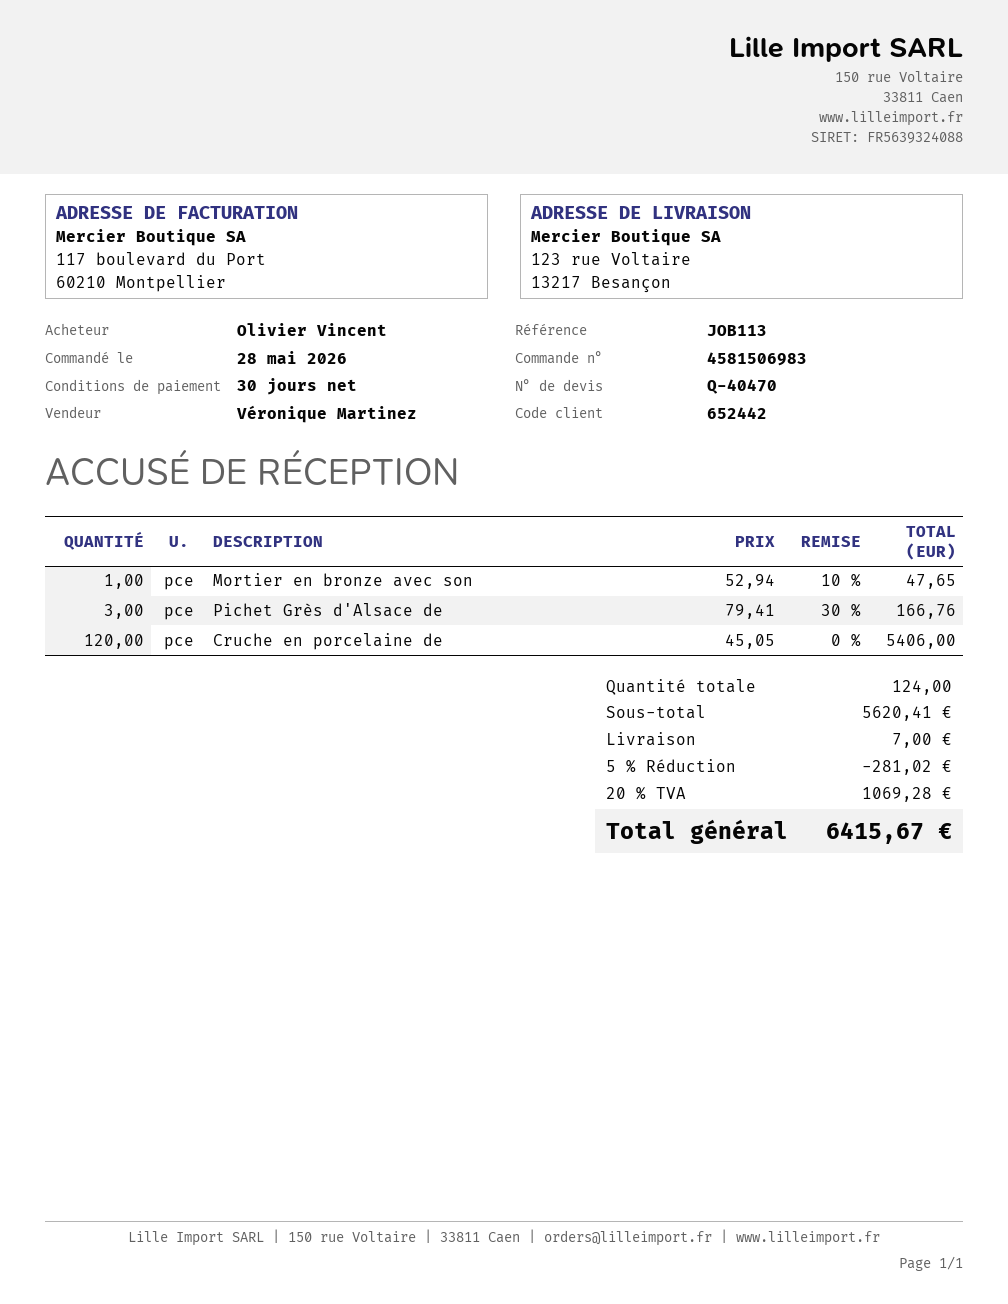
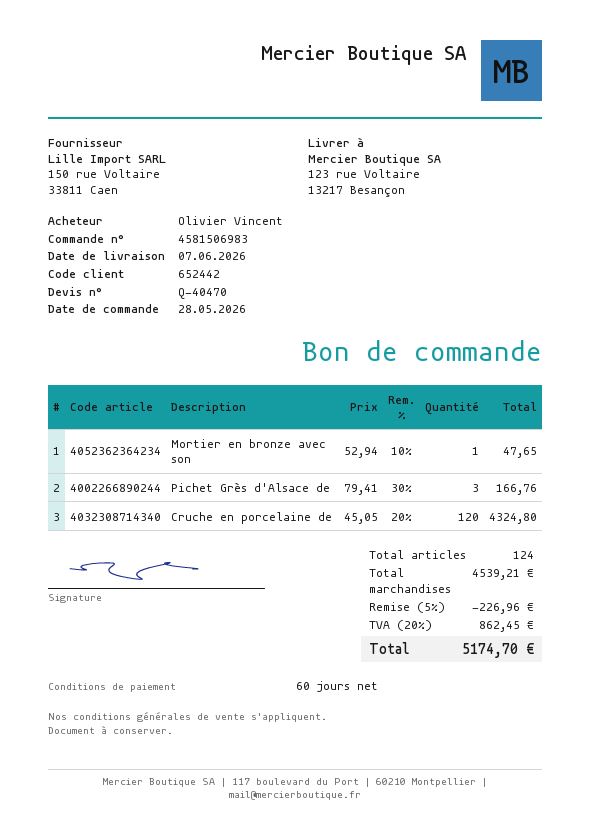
payment terms: 30 days -> 60 days
Cruche en porcelaine de: 120 x 45.05 = 5406.00 -> 120 x 45.05 - 20% = 4324.80
subtotal: 5620.41 -> 4539.21
discount: 5% = 281.02 -> 5% = 226.96
shipping: 7.00 -> none
tax: 20% = 1069.28 -> 20% = 862.45
total: 6415.67 -> 5174.70

